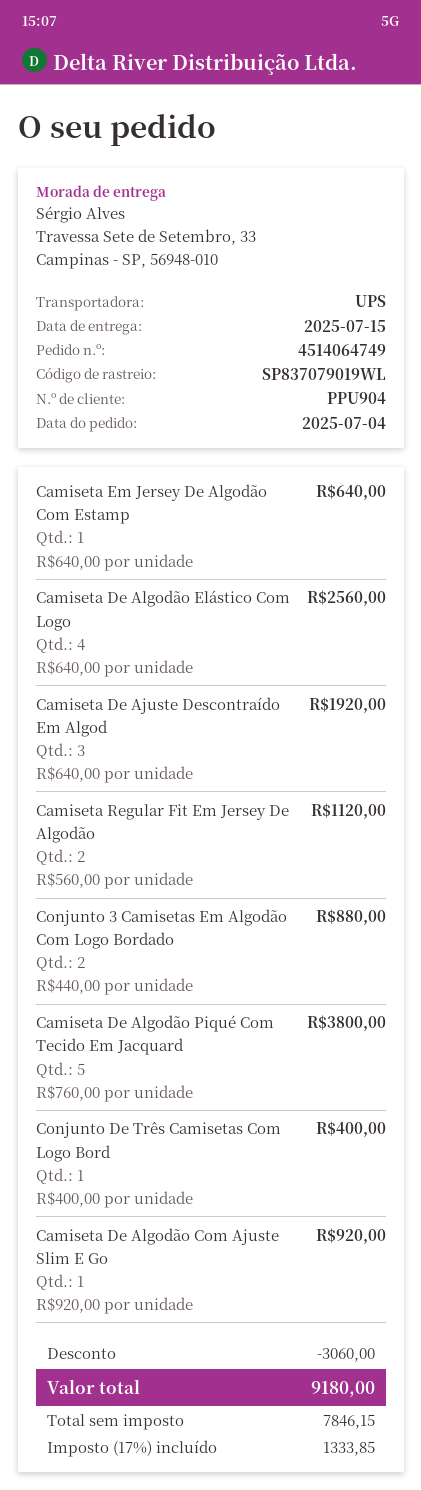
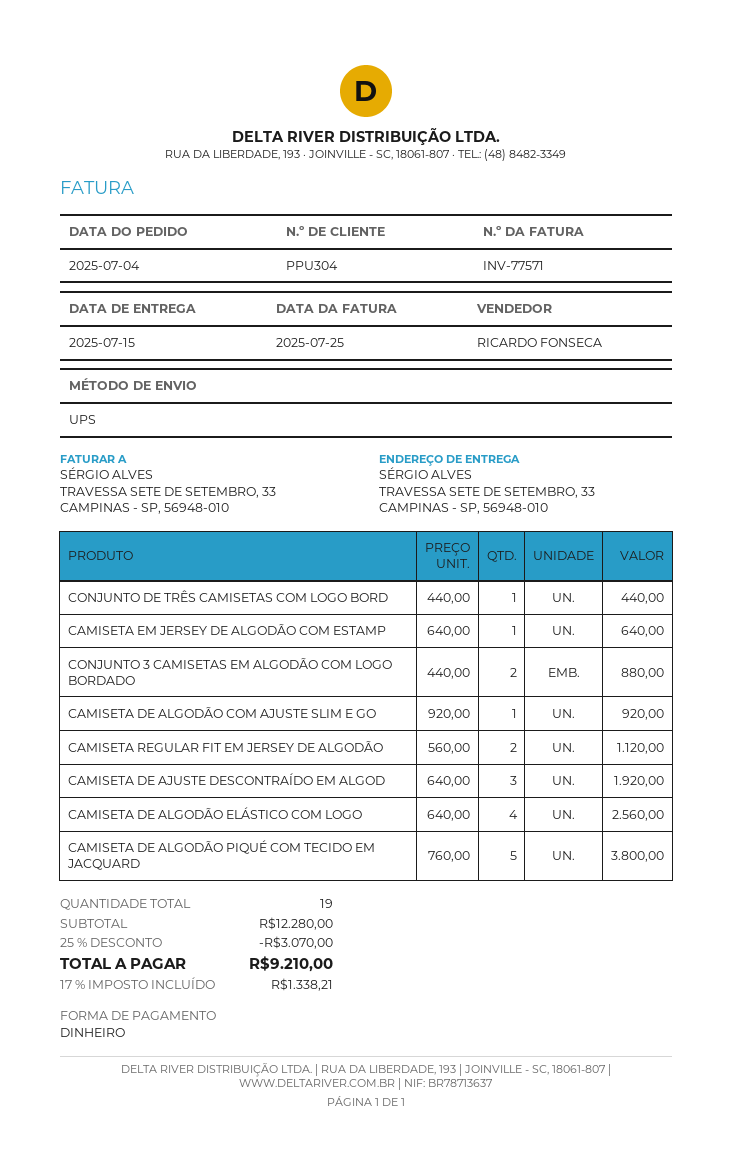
customer number: PPU904 -> PPU304
Conjunto De Três Camisetas Com Logo Bord: 1 x 400.00 = 400.00 -> 1 x 440.00 = 440.00
discount: 3060.00 -> 3070.00
tax: 17% = 1333.85 -> 17% = 1338.21
total: 9180.00 -> 9210.00

